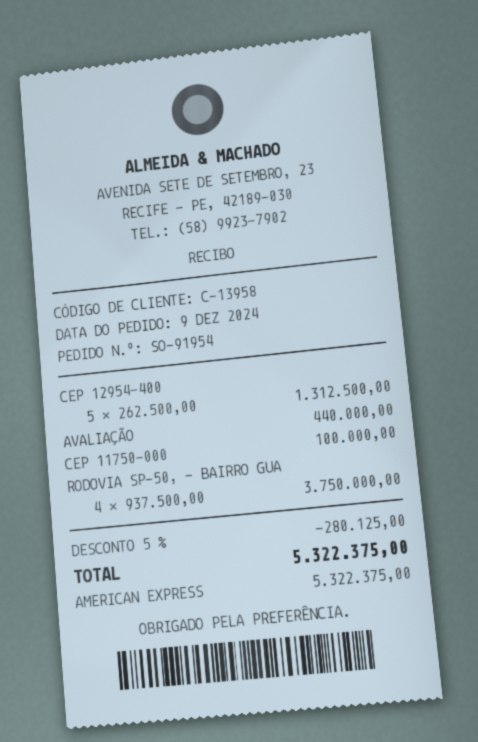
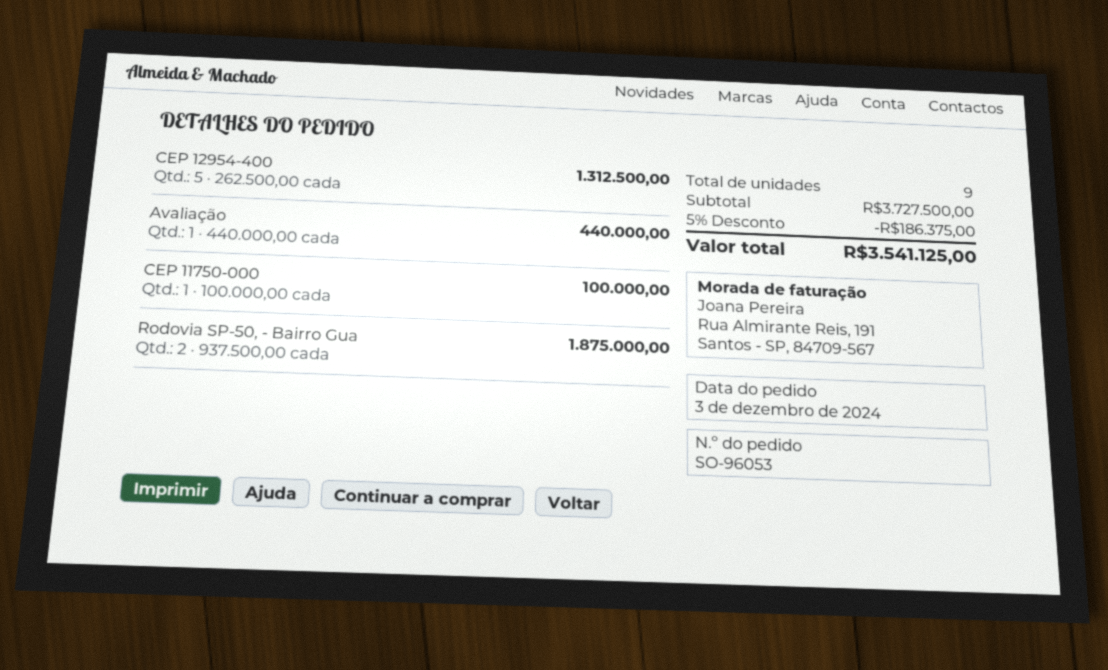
order number: SO-91954 -> SO-96053
order date: 2024-12-09 -> 2024-12-03
RODOVIA SP-50, - BAIRRO GUA: 4 x 937500.00 = 3750000.00 -> 2 x 937500.00 = 1875000.00
discount: 5% = 280125.00 -> 5% = 186375.00
total: 5322375.00 -> 3541125.00

